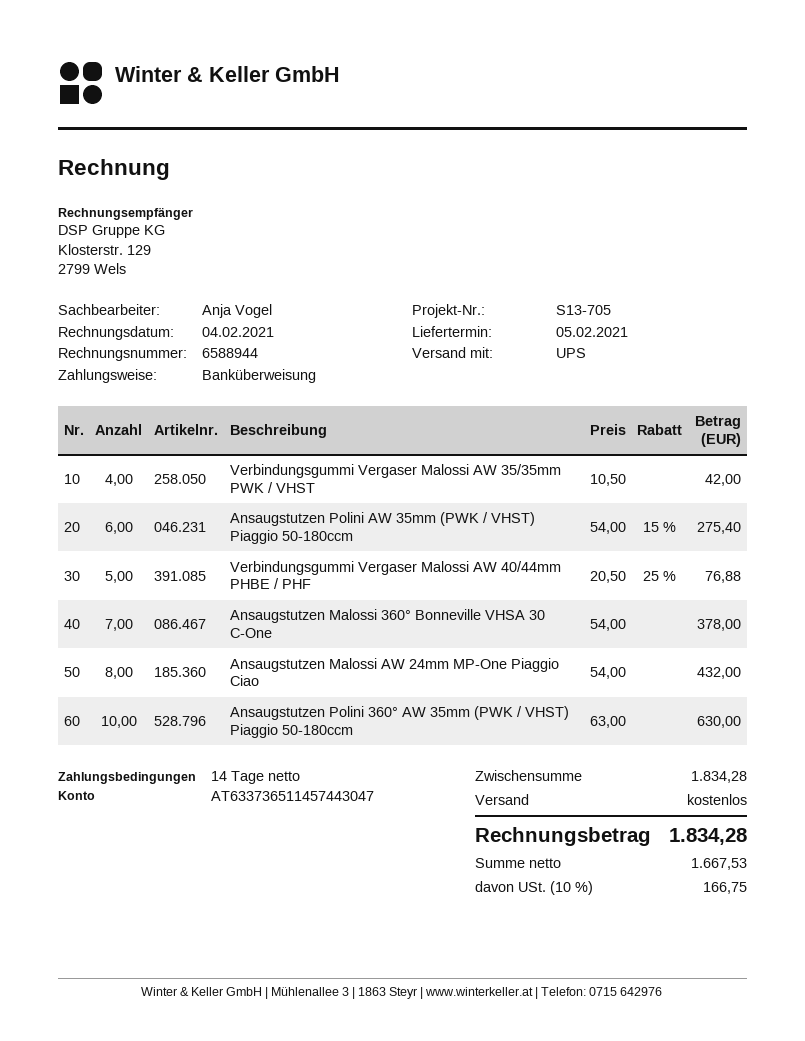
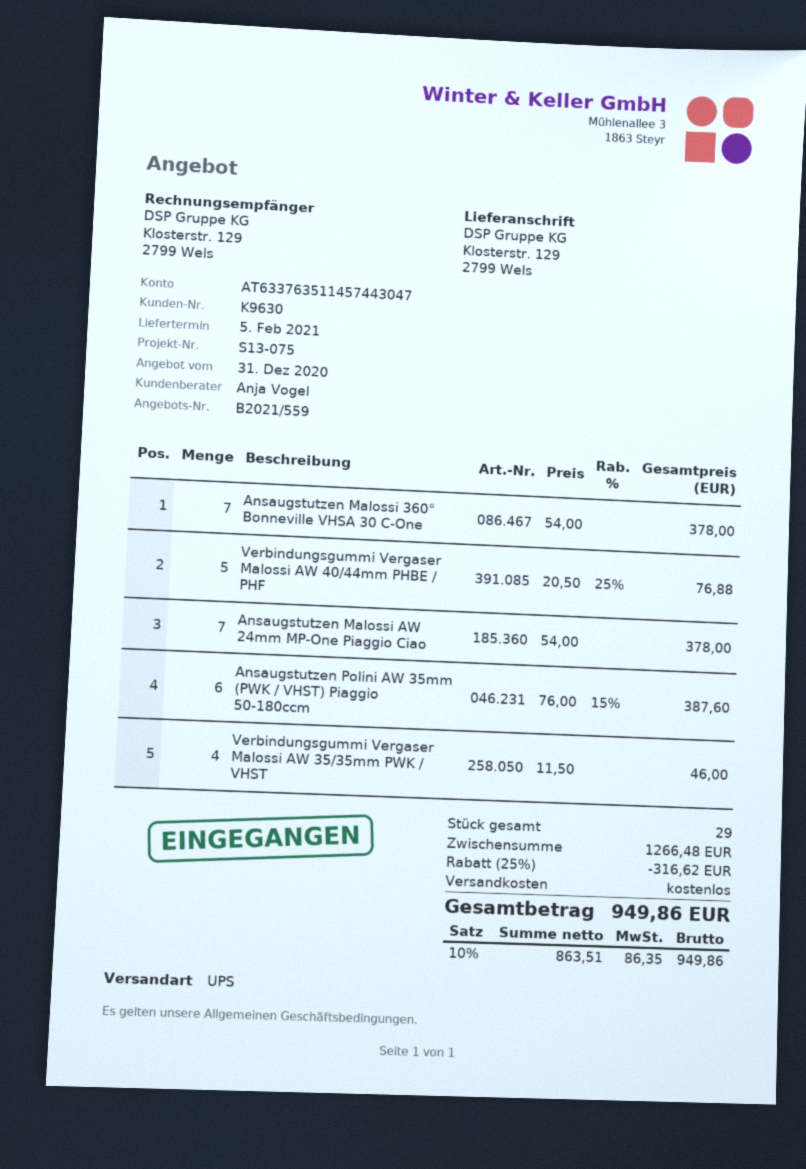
reference: S13-705 -> S13-075
bank account: AT633736511457443047 -> AT633763511457443047
Verbindungsgummi Vergaser Malossi AW 35/35mm PWK / VHST: 4 x 10.50 = 42.00 -> 4 x 11.50 = 46.00
Ansaugstutzen Polini AW 35mm (PWK / VHST) Piaggio 50-180ccm: 6 x 54.00 - 15% = 275.40 -> 6 x 76.00 - 15% = 387.60
Ansaugstutzen Malossi AW 24mm MP-One Piaggio Ciao: 8 x 54.00 = 432.00 -> 7 x 54.00 = 378.00
Ansaugstutzen Polini 360° AW 35mm (PWK / VHST) Piaggio 50-180ccm: 10 x 63.00 = 630.00 -> none
subtotal: 1834.28 -> 1266.48
discount: none -> 25% = 316.62
net: 1667.53 -> 863.51
tax: 10% = 166.75 -> 10% = 86.35
total: 1834.28 -> 949.86

